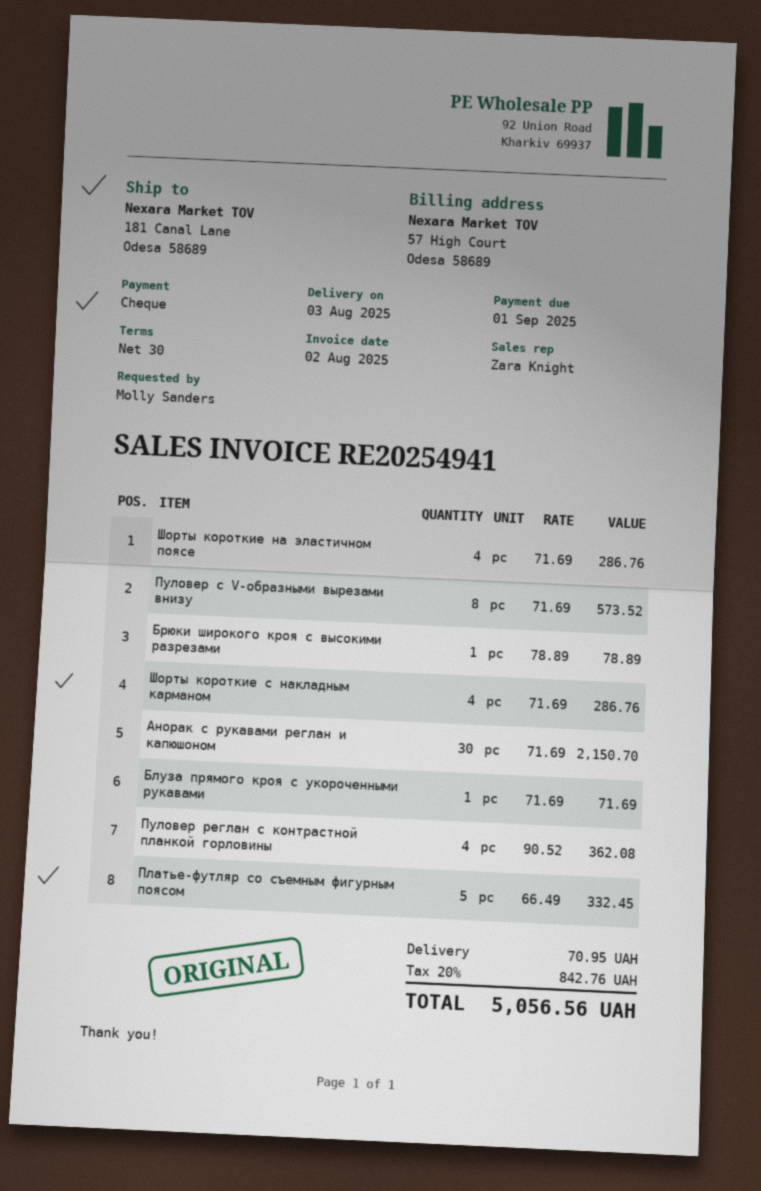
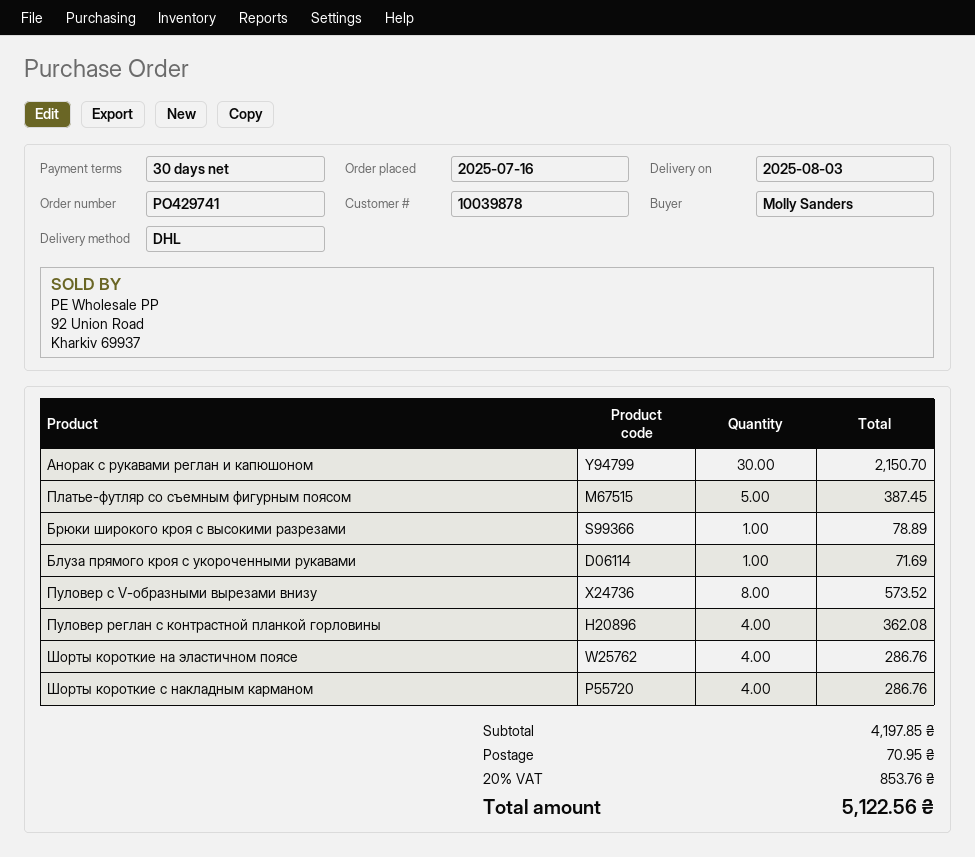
Платье-футляр со съемным фигурным поясом: 5 for 332.45 -> 5 for 387.45
tax: 20% = 842.76 -> 20% = 853.76
total: 5056.56 -> 5122.56

